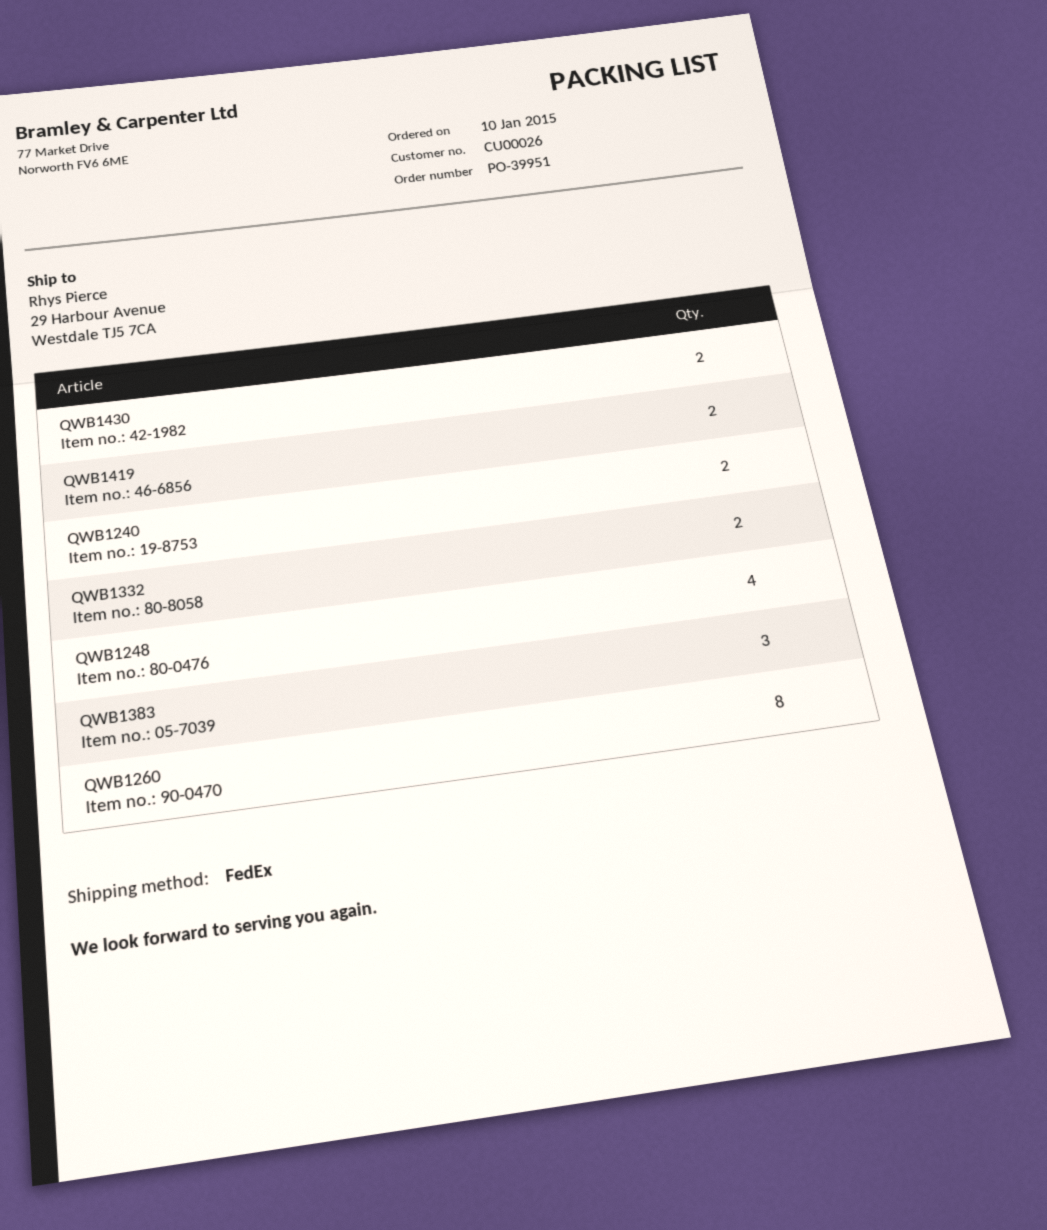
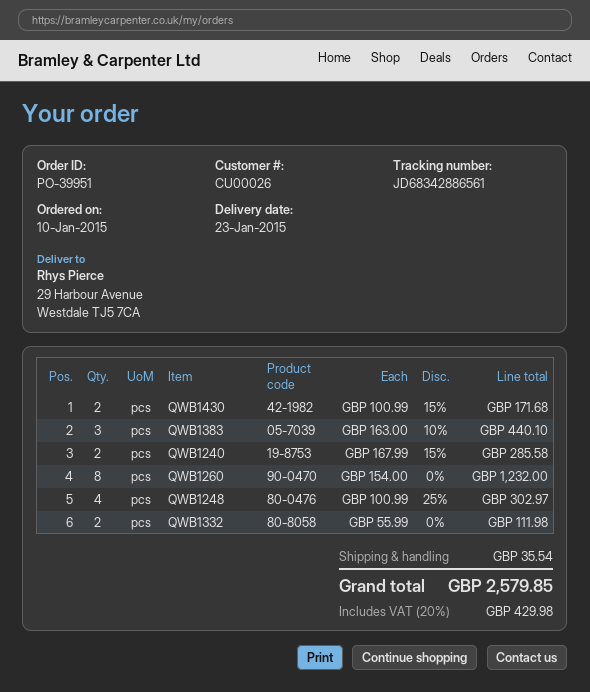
QWB1419: 2 -> none

